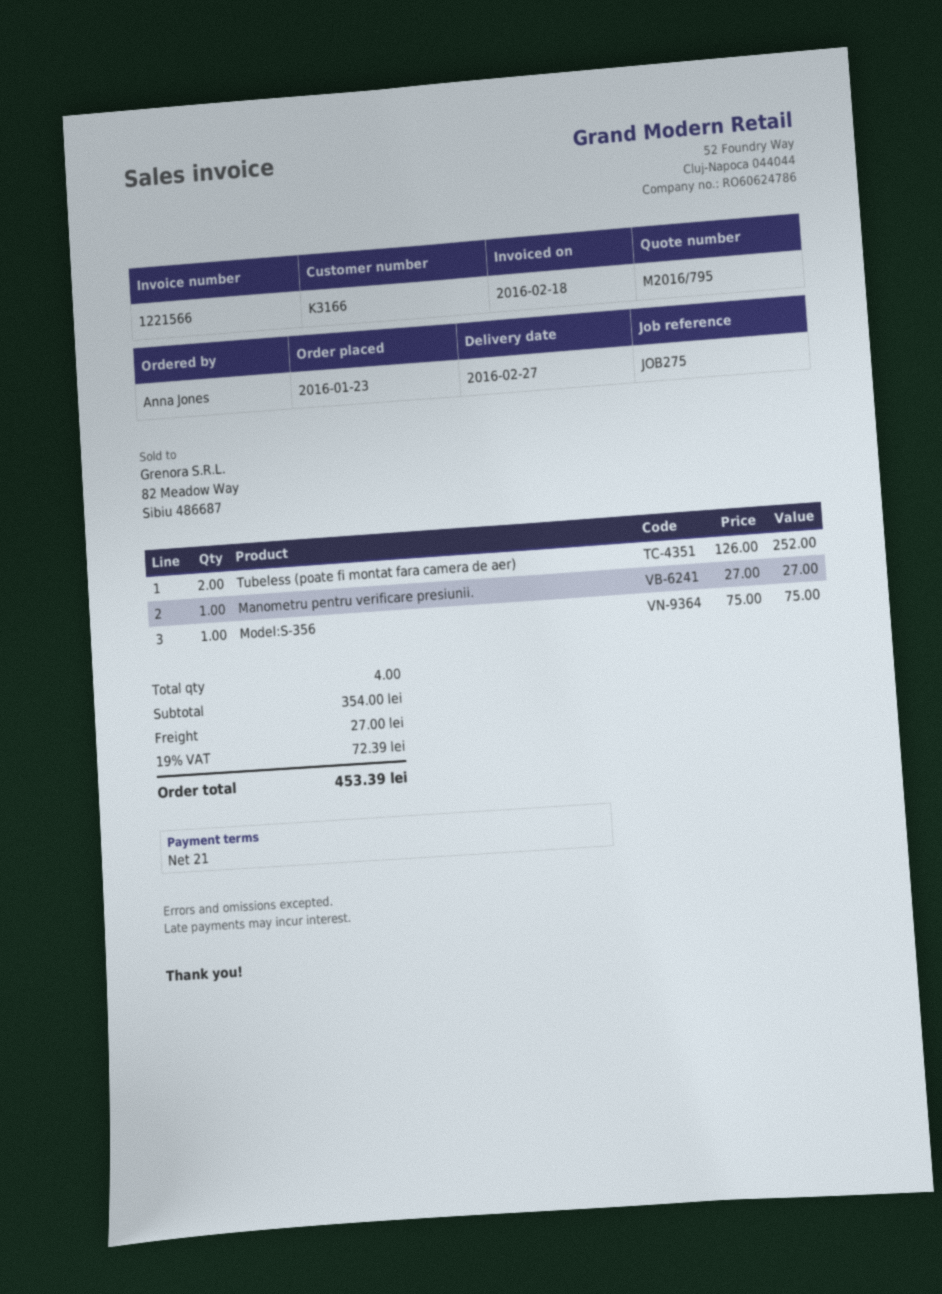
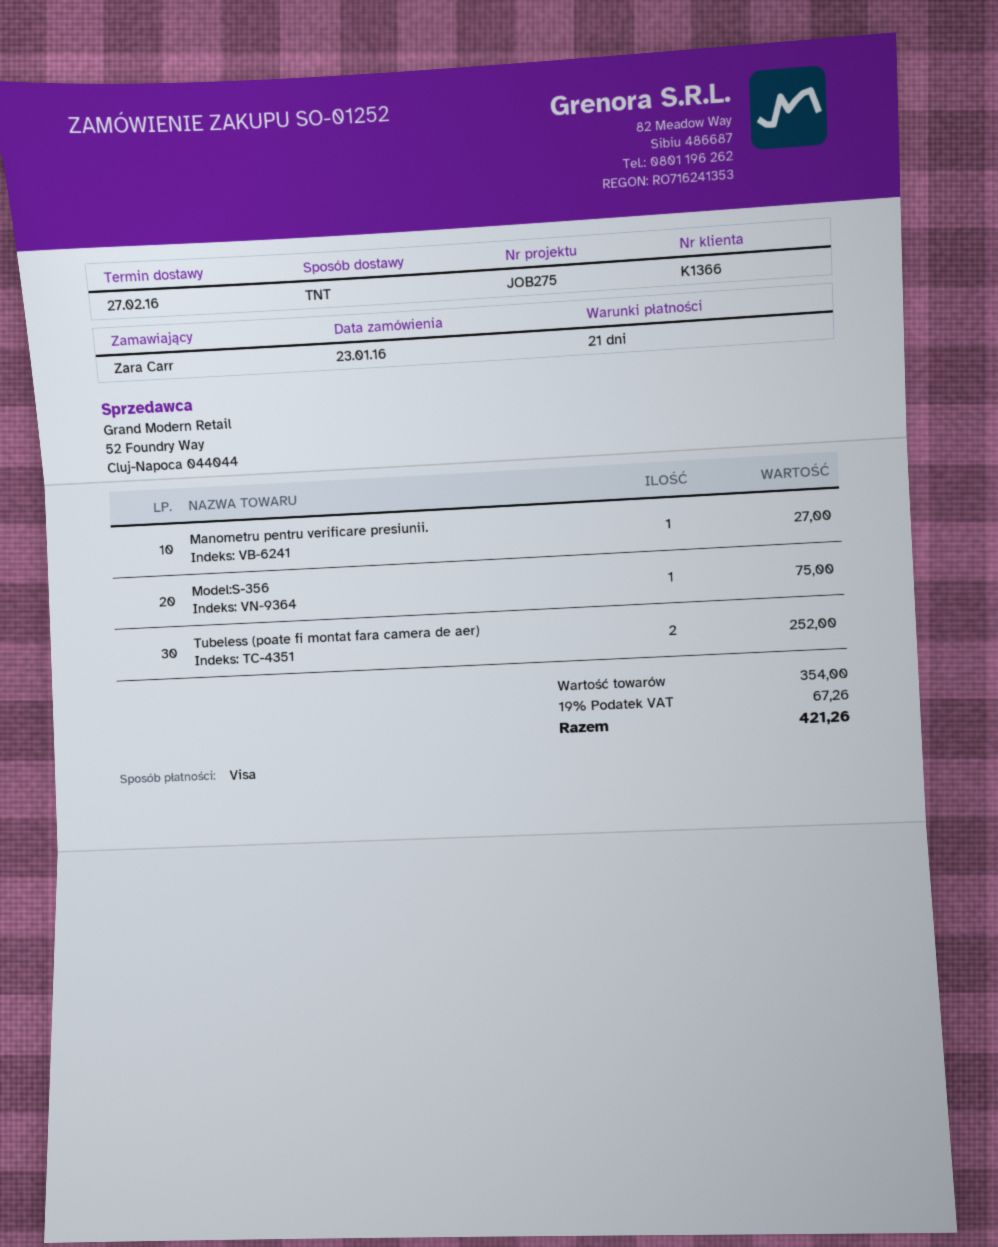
customer number: K3166 -> K1366
ordered by: Anna Jones -> Zara Carr
shipping: 27.00 -> none
tax: 19% = 72.39 -> 19% = 67.26
total: 453.39 -> 421.26

